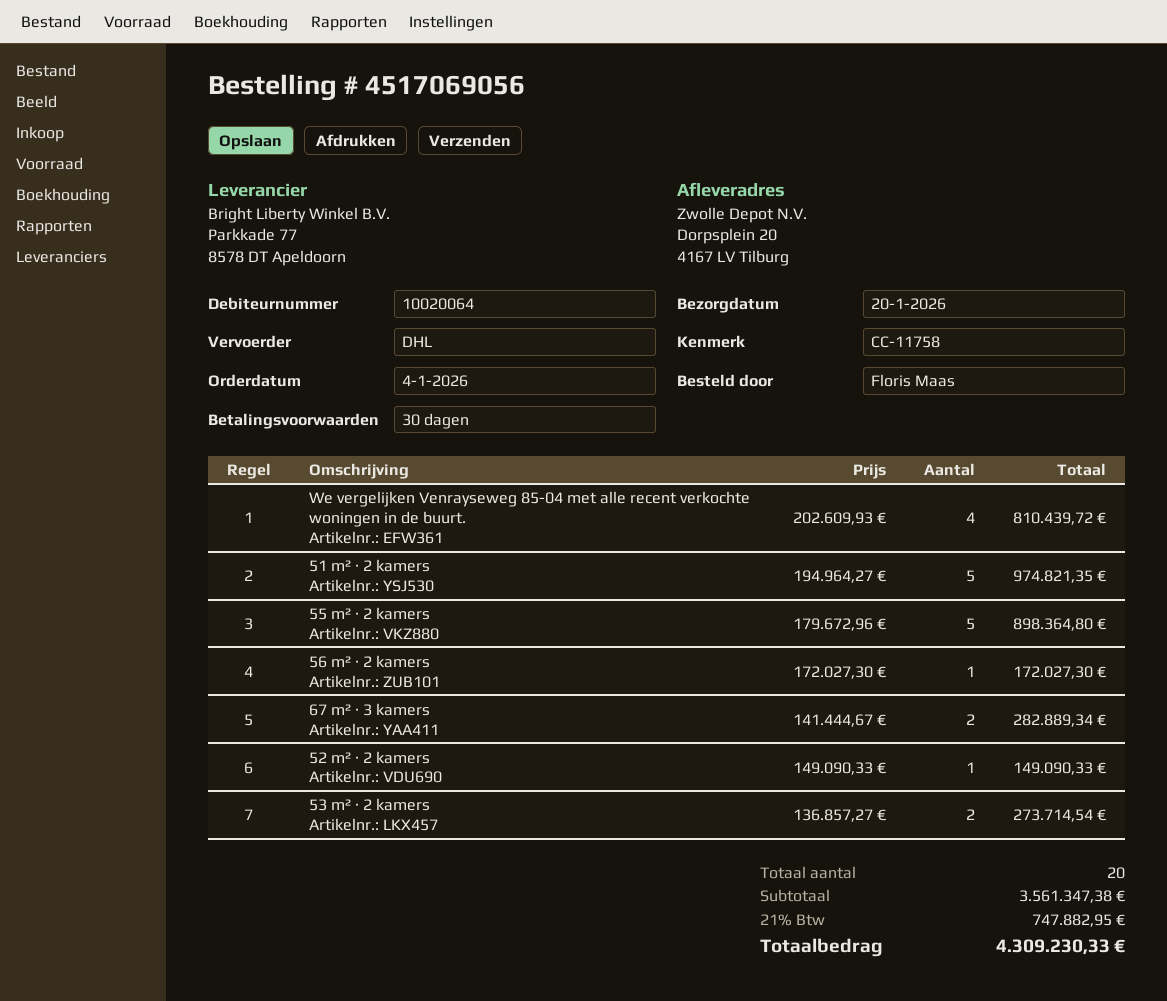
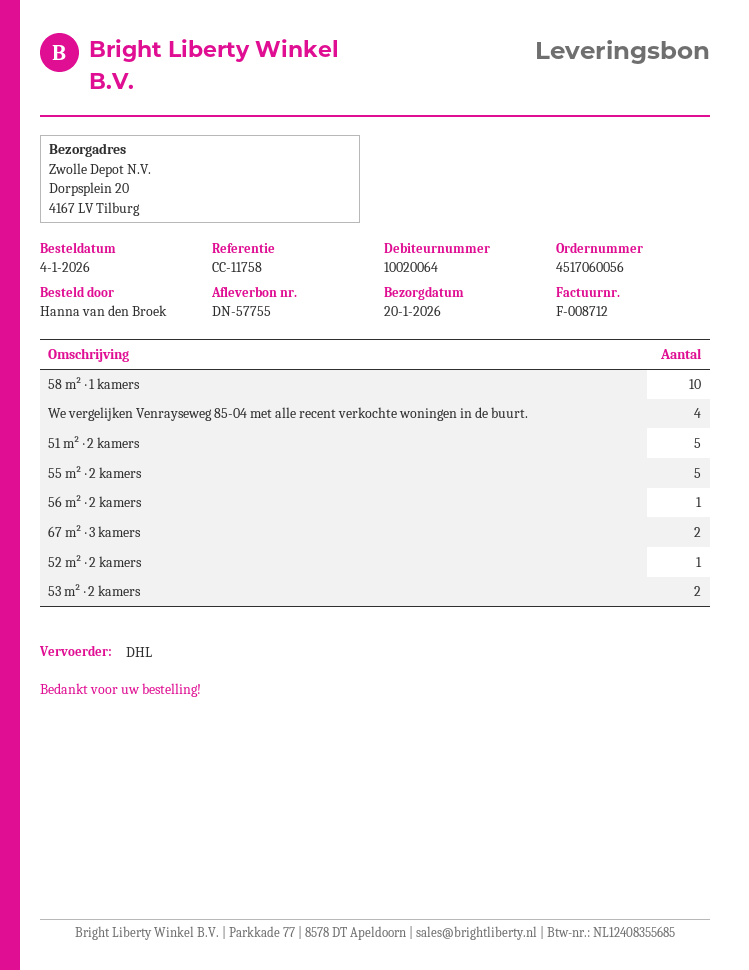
order number: 4517069056 -> 4517060056
ordered by: Floris Maas -> Hanna van den Broek
58 m² · 1 kamers: none -> 10

